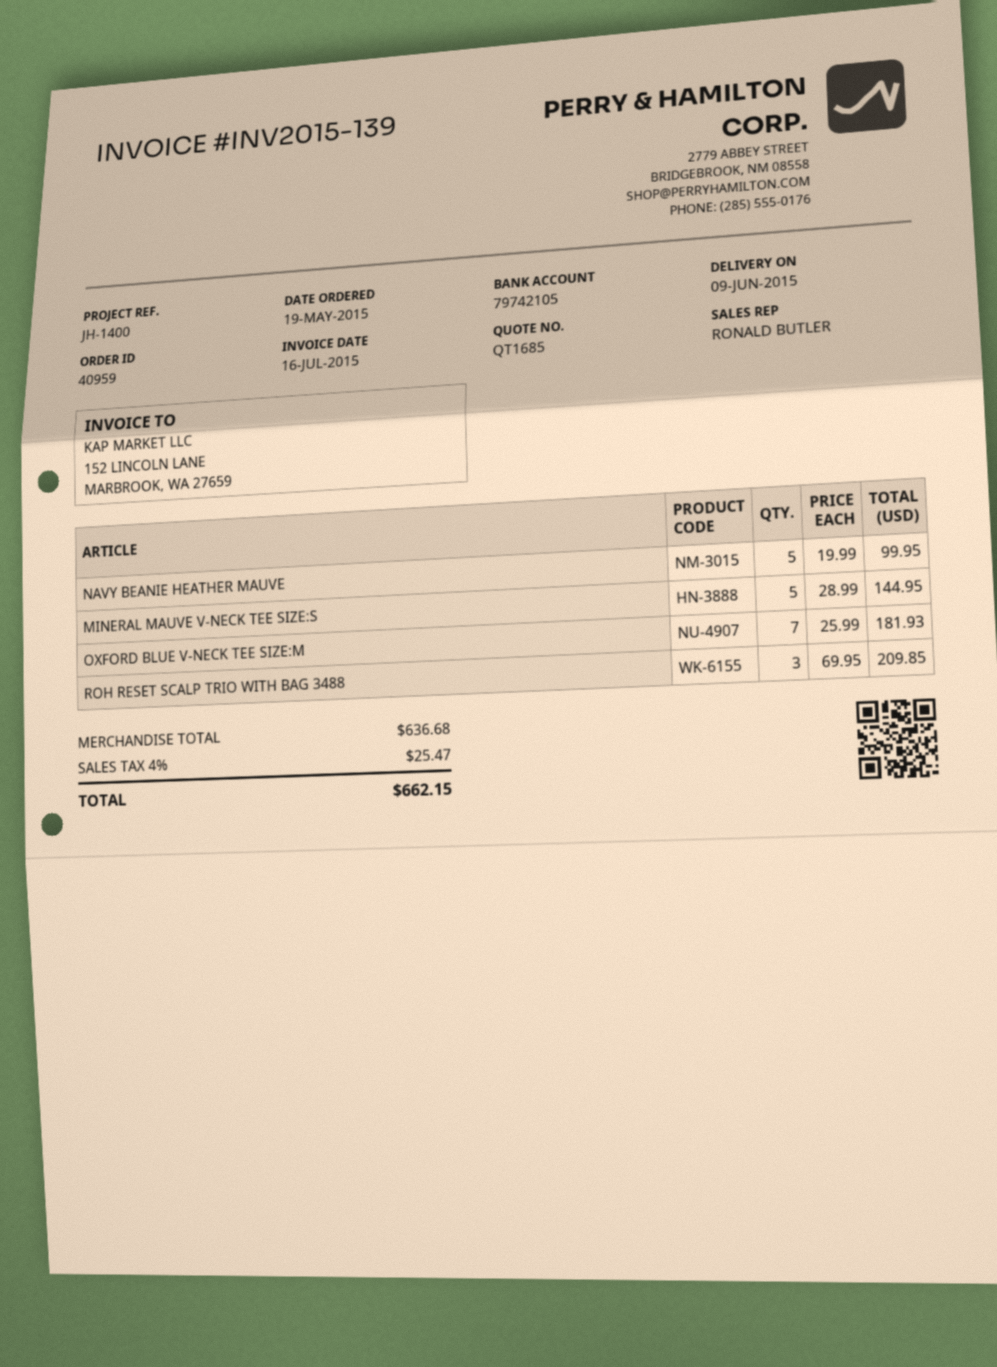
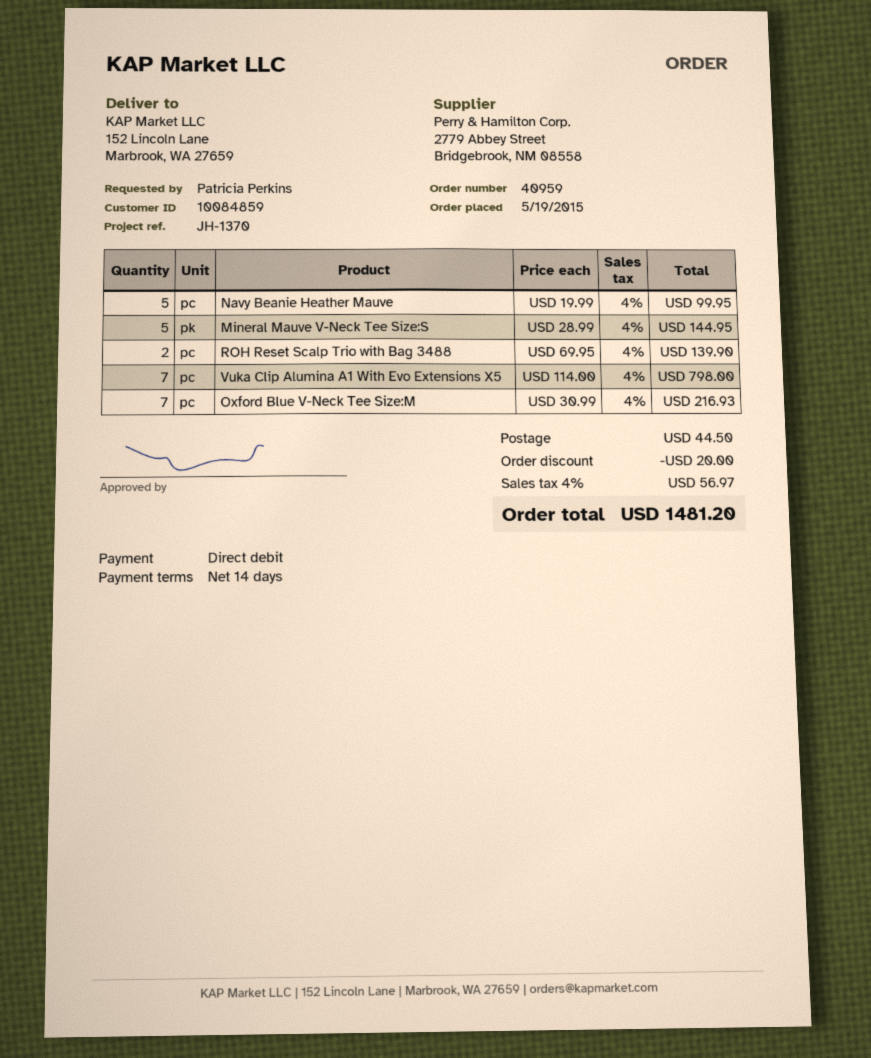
reference: JH-1400 -> JH-1370
OXFORD BLUE V-NECK TEE SIZE:M: 7 x 25.99 = 181.93 -> 7 x 30.99 = 216.93
ROH RESET SCALP TRIO WITH BAG 3488: 3 x 69.95 = 209.85 -> 2 x 69.95 = 139.90
Vuka Clip Alumina A1 With Evo Extensions X5: none -> 7 x 114.00 = 798.00
discount: none -> 20.00
shipping: none -> 44.50
tax: 4% = 25.47 -> 4% = 56.97
total: 662.15 -> 1481.20

